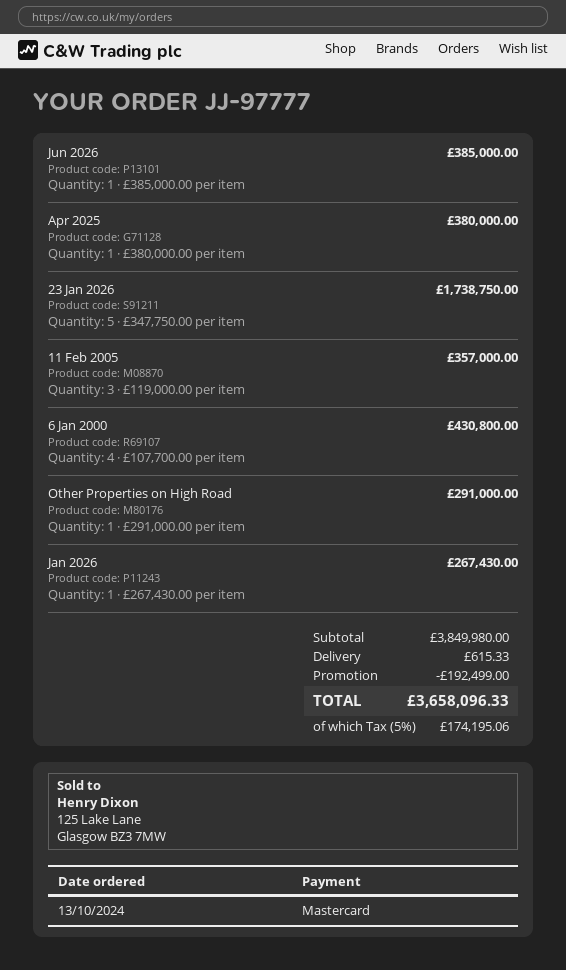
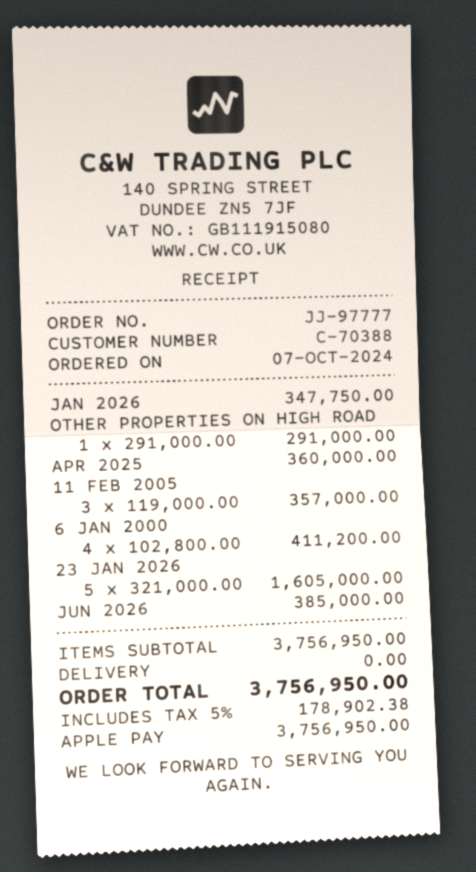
order date: 2024-10-13 -> 2024-10-07
payment method: Mastercard -> Apple Pay
Apr 2025: 1 x 380000.00 = 380000.00 -> 1 x 360000.00 = 360000.00
23 Jan 2026: 5 x 347750.00 = 1738750.00 -> 5 x 321000.00 = 1605000.00
6 Jan 2000: 4 x 107700.00 = 430800.00 -> 4 x 102800.00 = 411200.00
Jan 2026: 1 x 267430.00 = 267430.00 -> 1 x 347750.00 = 347750.00
subtotal: 3849980.00 -> 3756950.00
discount: 192499.00 -> none
shipping: 615.33 -> 0.00
tax: 5% = 174195.06 -> 5% = 178902.38
total: 3658096.33 -> 3756950.00

